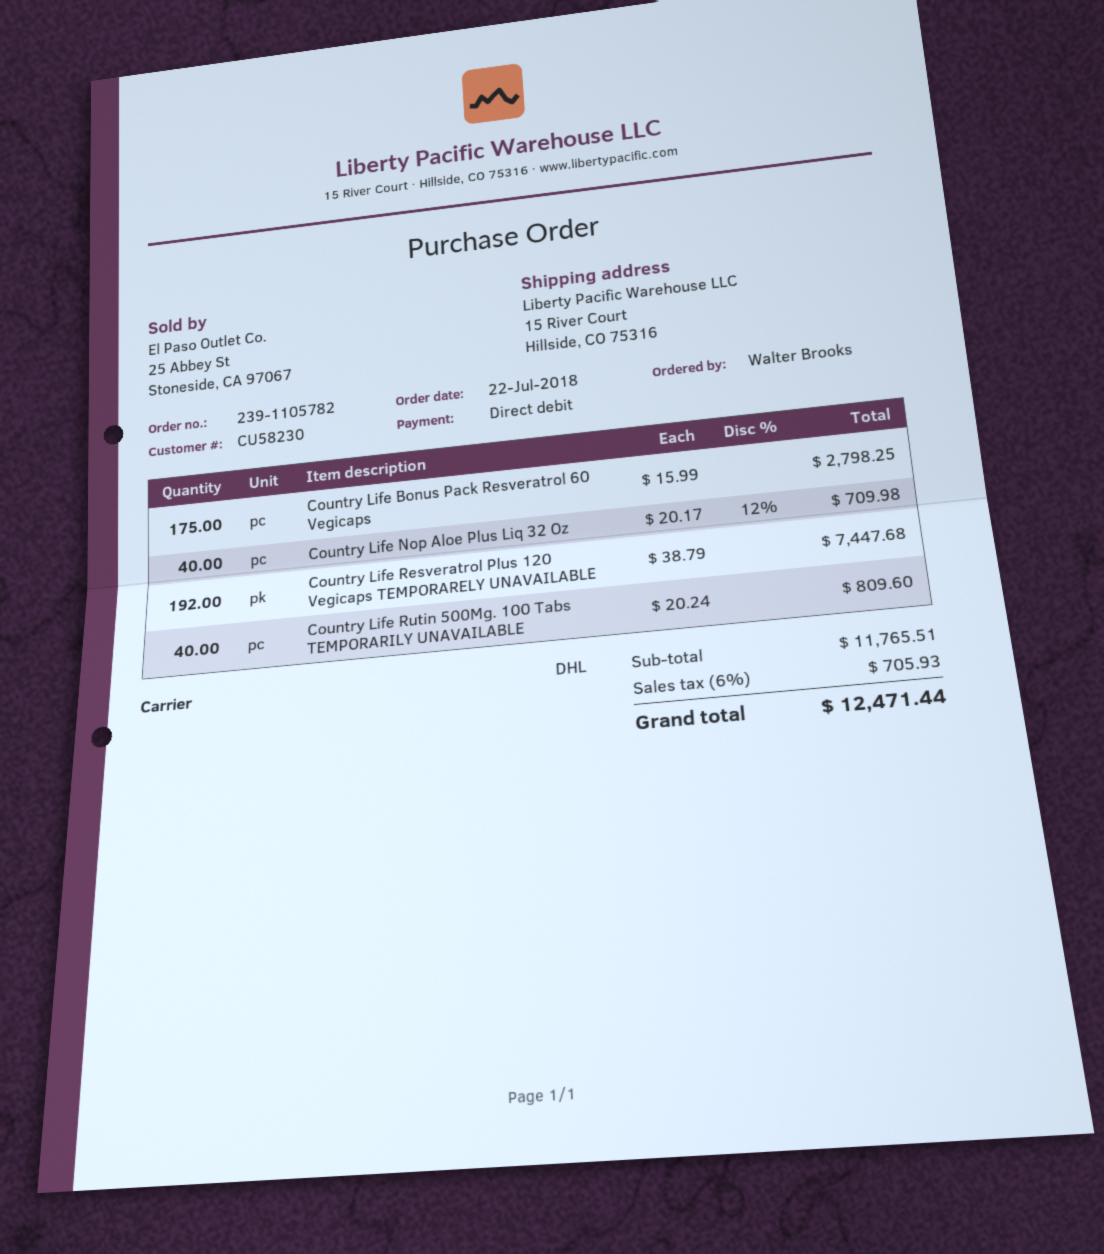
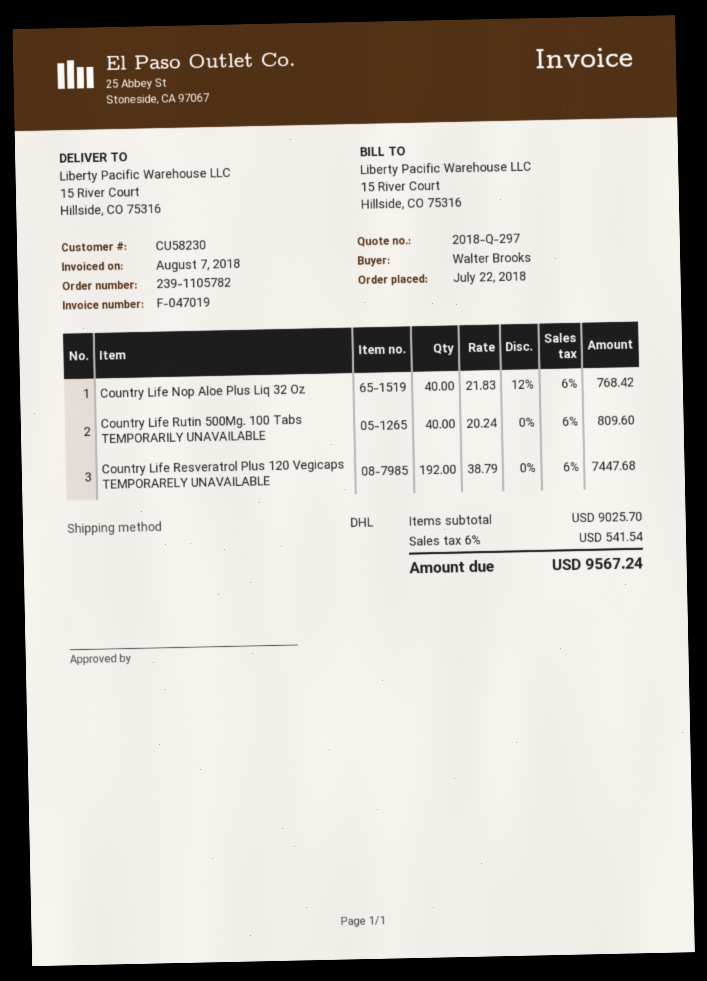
Country Life Bonus Pack Resveratrol 60 Vegicaps: 175 x 15.99 = 2798.25 -> none
Country Life Nop Aloe Plus Liq 32 Oz: 40 x 20.17 - 12% = 709.98 -> 40 x 21.83 - 12% = 768.42
subtotal: 11765.51 -> 9025.70
tax: 6% = 705.93 -> 6% = 541.54
total: 12471.44 -> 9567.24

